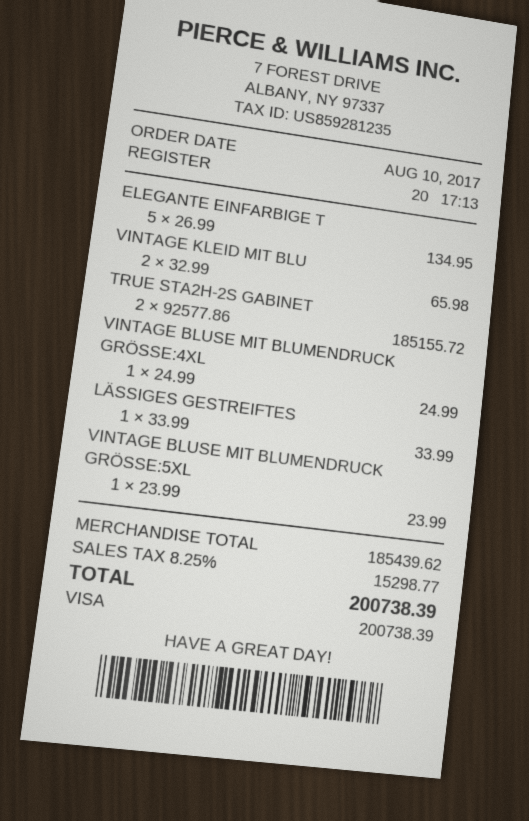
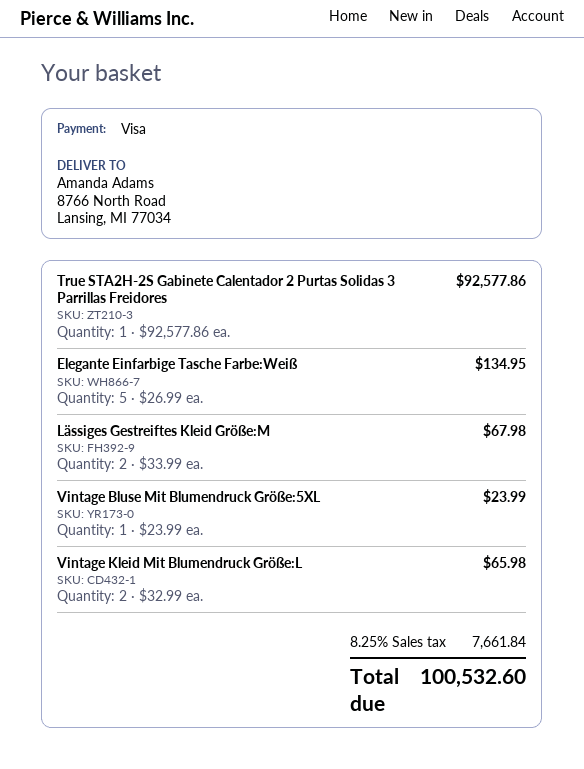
TRUE STA2H-2S GABINET: 2 x 92577.86 = 185155.72 -> 1 x 92577.86 = 92577.86
VINTAGE BLUSE MIT BLUMENDRUCK GRÖSSE:4XL: 1 x 24.99 = 24.99 -> none
LÄSSIGES GESTREIFTES: 1 x 33.99 = 33.99 -> 2 x 33.99 = 67.98
tax: 8.25% = 15298.77 -> 8.25% = 7661.84
total: 200738.39 -> 100532.60

